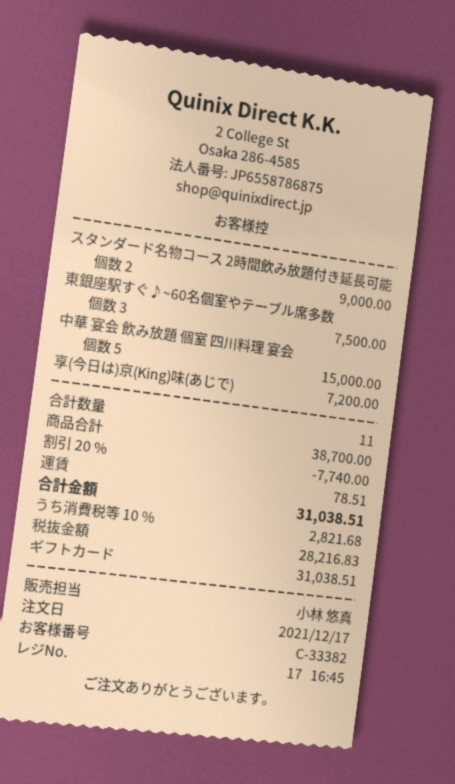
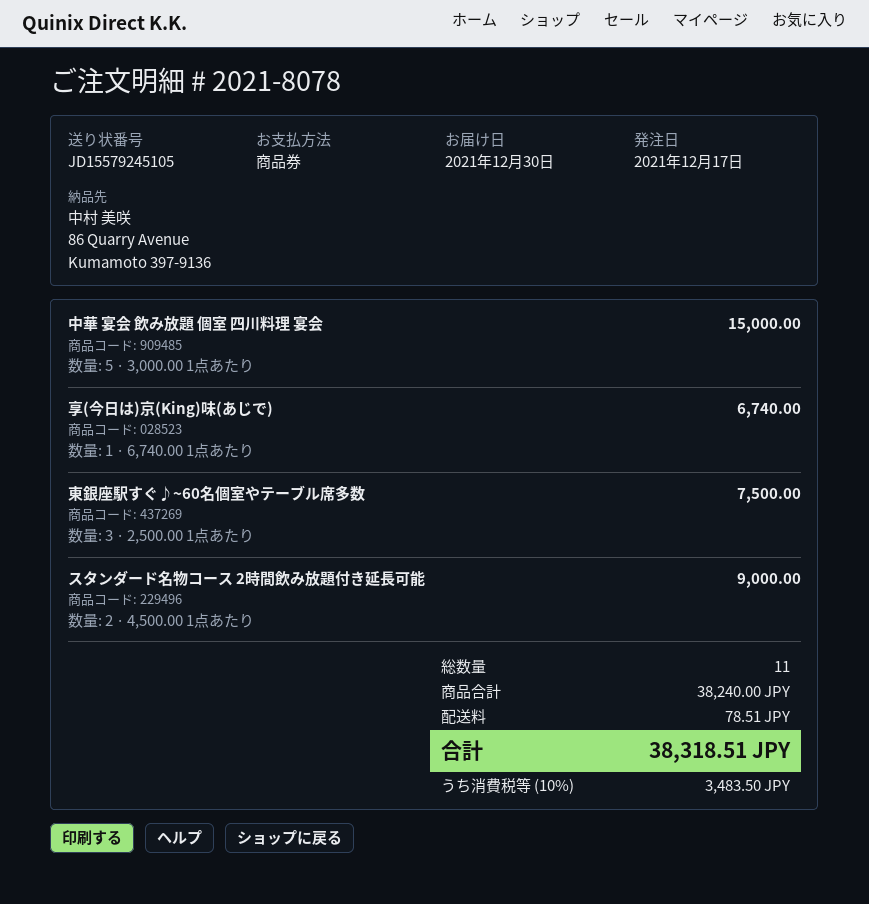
享(今日は)京(King)味(あじで): 1 for 7200.00 -> 1 for 6740.00
subtotal: 38700.00 -> 38240.00
discount: 20% = 7740.00 -> none
tax: 10% = 2821.68 -> 10% = 3483.50
total: 31038.51 -> 38318.51

